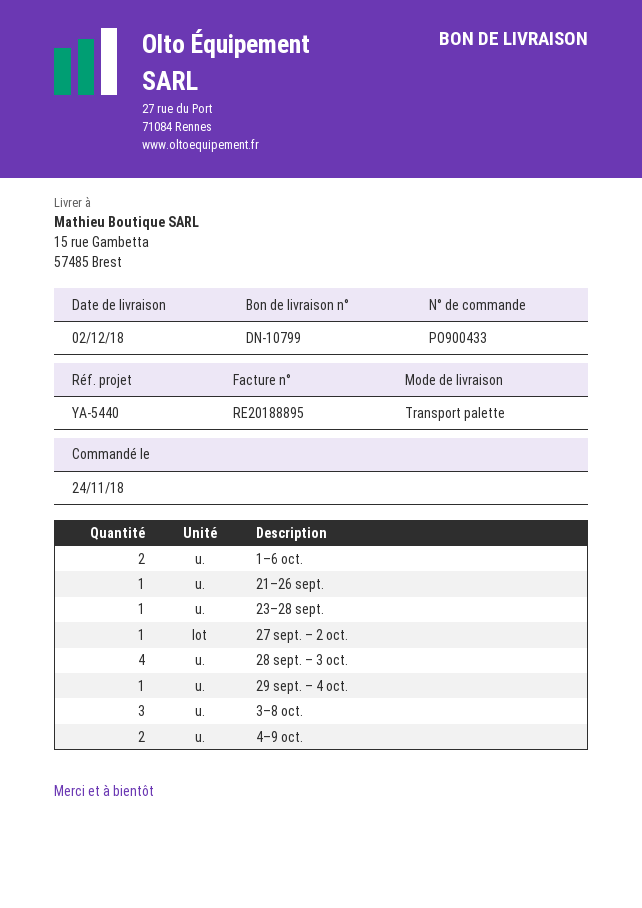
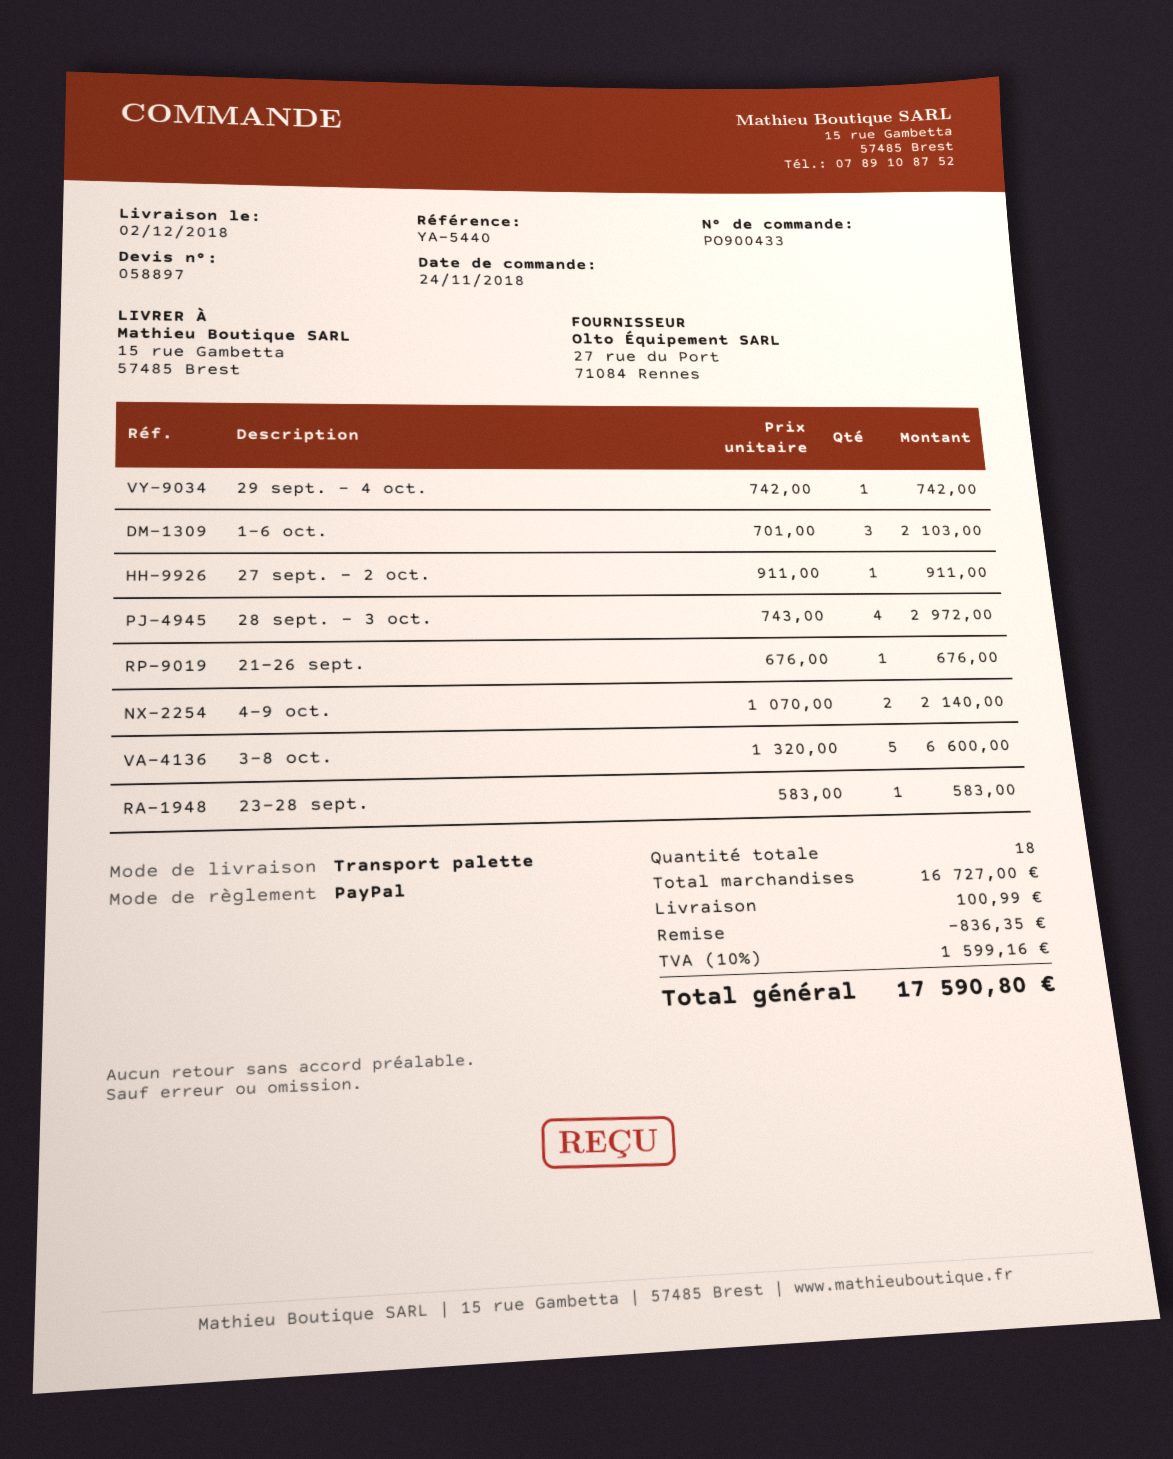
1–6 oct.: 2 -> 3
3–8 oct.: 3 -> 5

